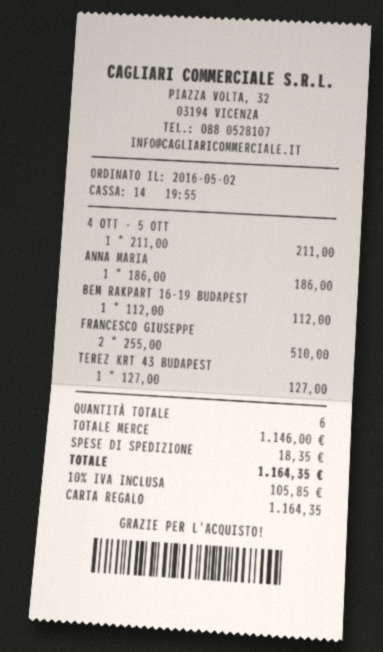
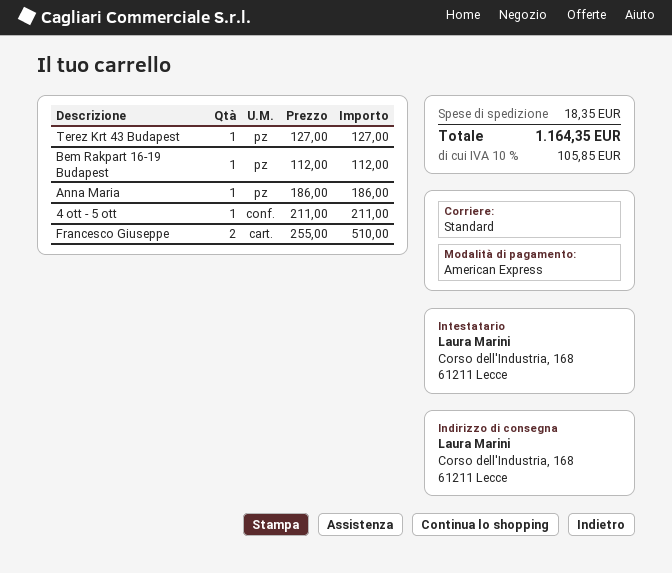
payment method: gift card -> American Express

